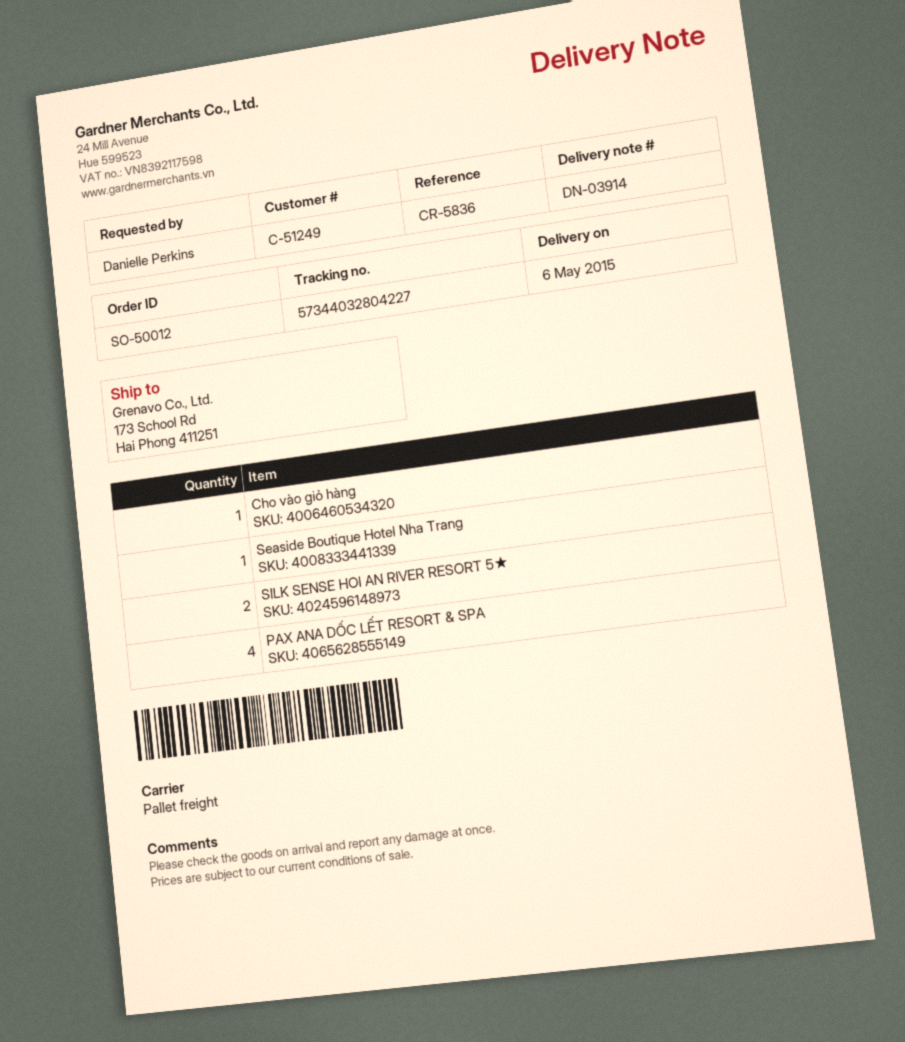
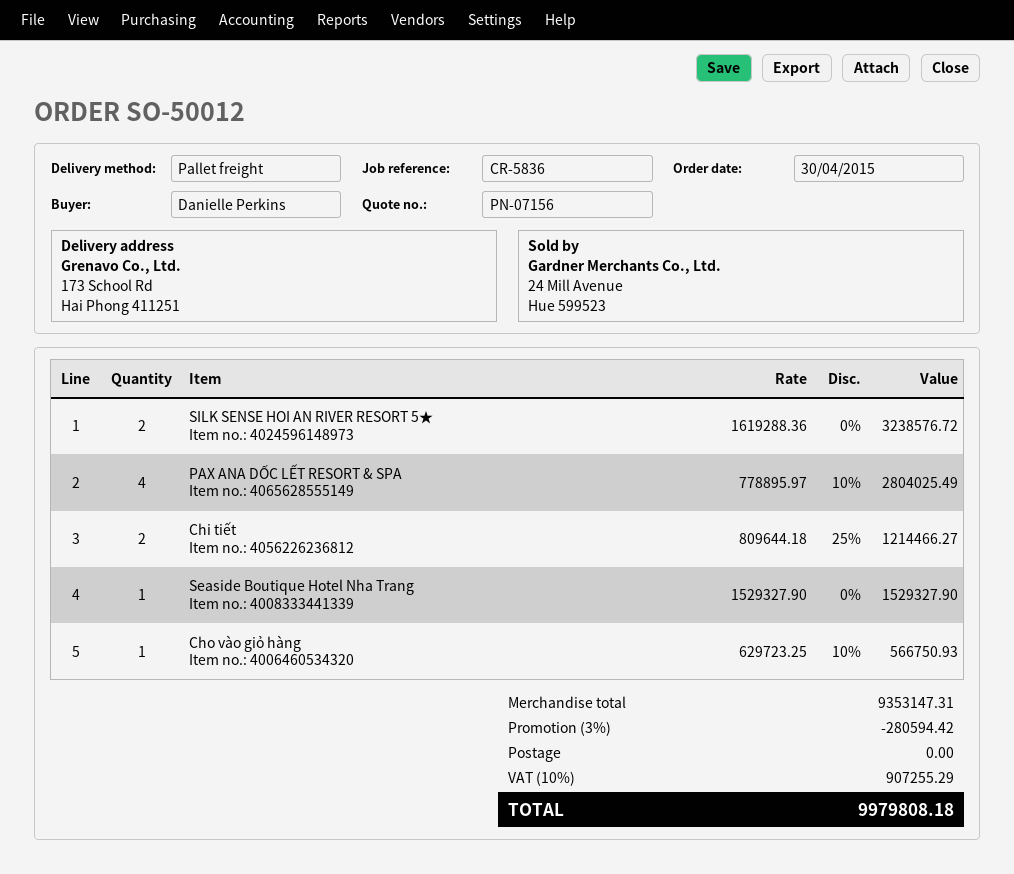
Chi tiết: none -> 2

